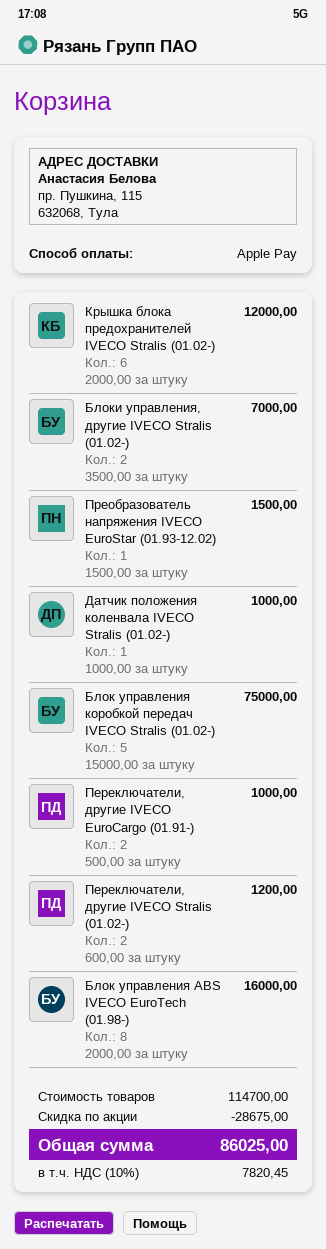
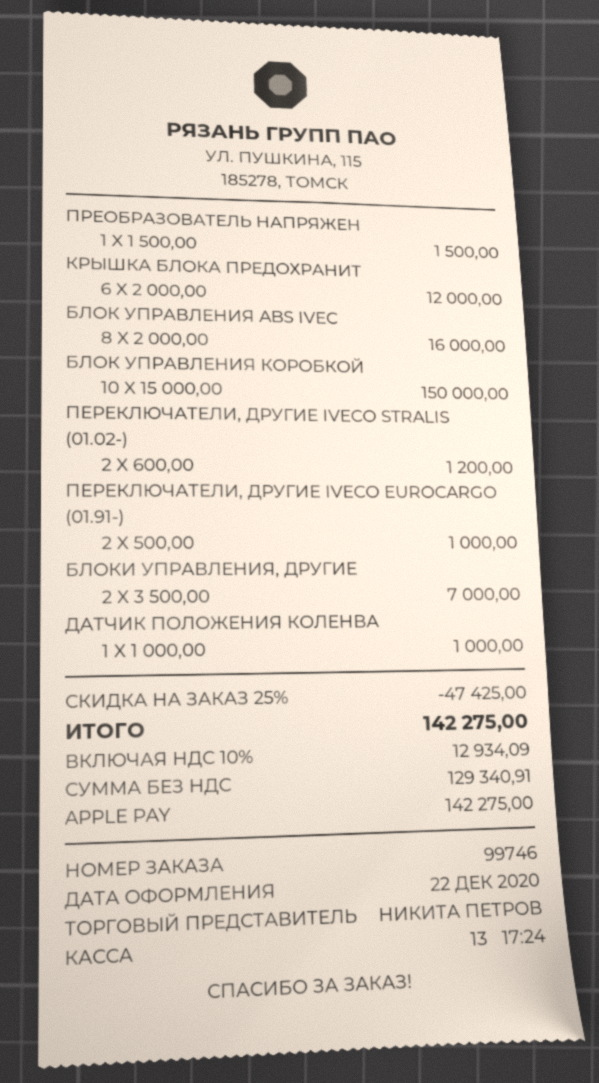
Блок управления коробкой передач IVECO Stralis (01.02-): 5 x 15000.00 = 75000.00 -> 10 x 15000.00 = 150000.00
discount: 28675.00 -> 47425.00
tax: 10% = 7820.45 -> 10% = 12934.09
total: 86025.00 -> 142275.00

